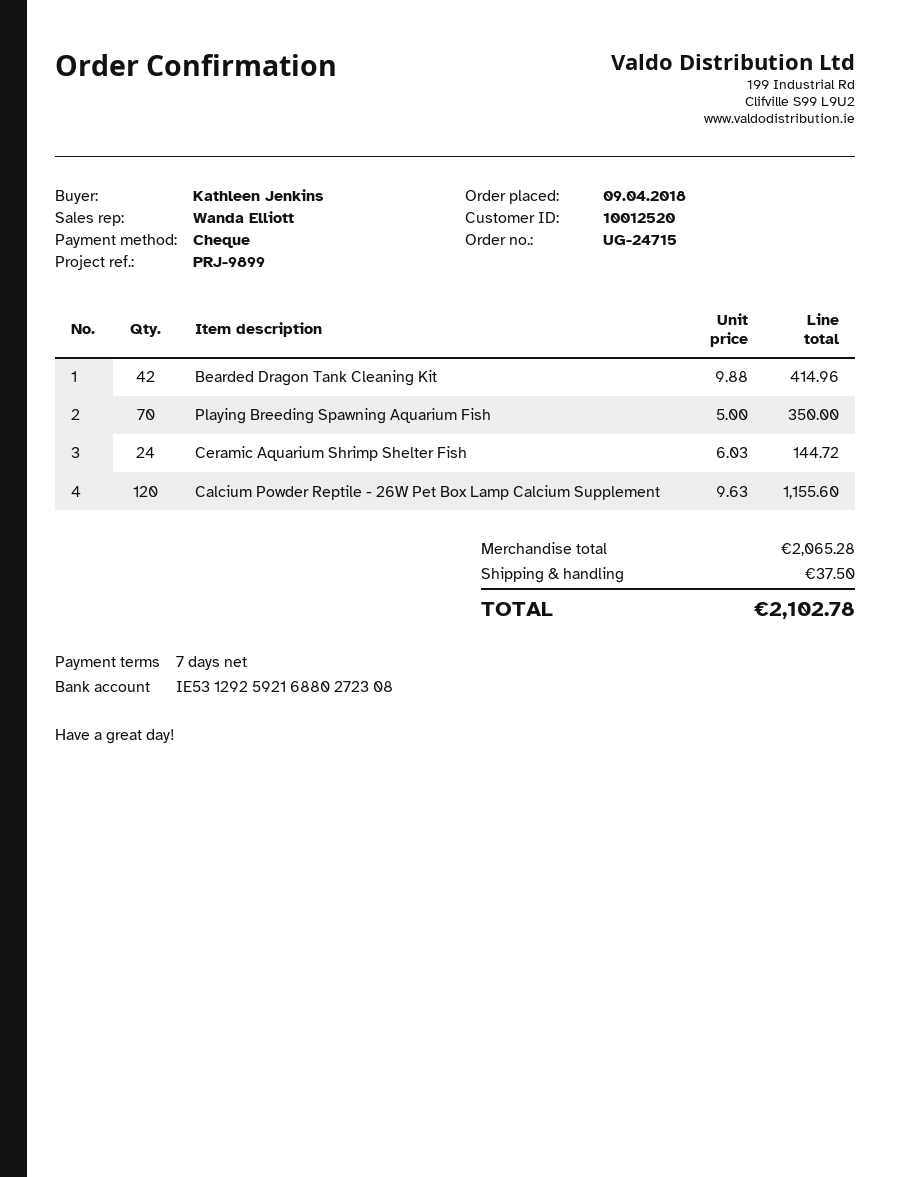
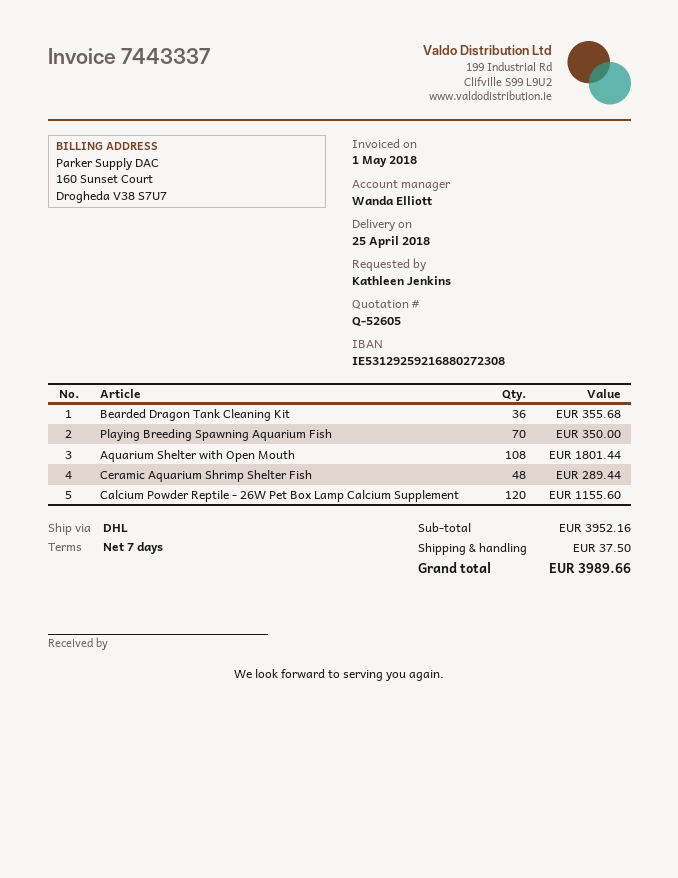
Bearded Dragon Tank Cleaning Kit: 42 for 414.96 -> 36 for 355.68
Ceramic Aquarium Shrimp Shelter Fish: 24 for 144.72 -> 48 for 289.44
Aquarium Shelter with Open Mouth: none -> 108 for 1801.44
subtotal: 2065.28 -> 3952.16
total: 2102.78 -> 3989.66

